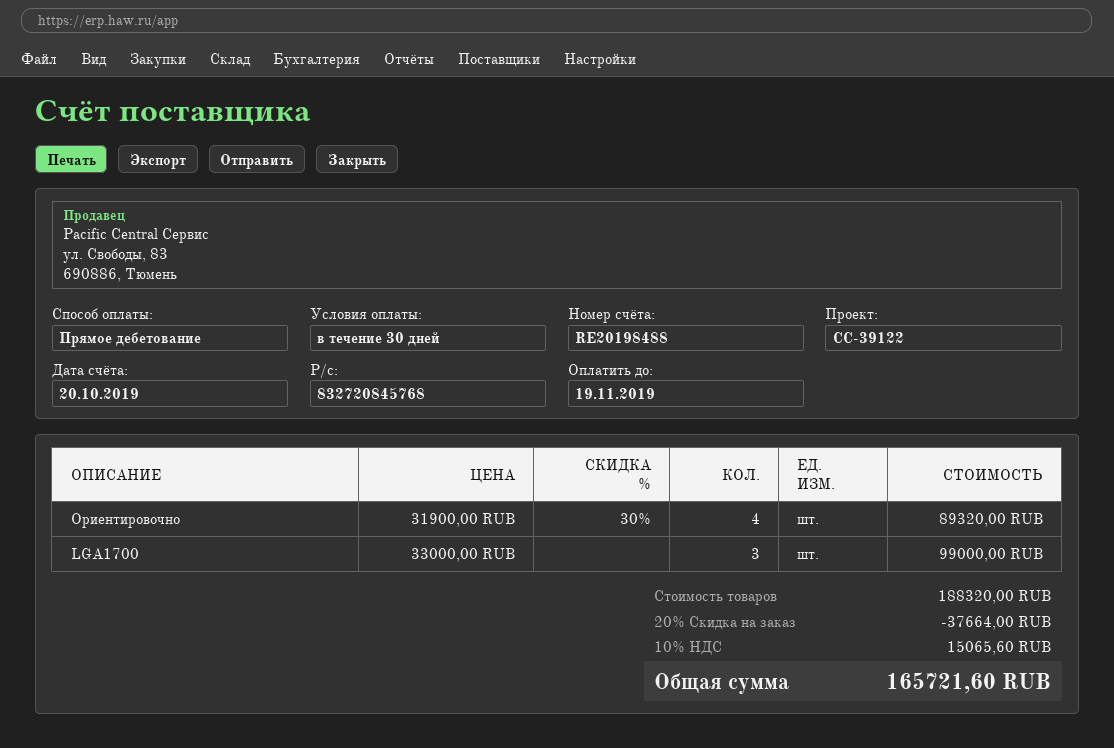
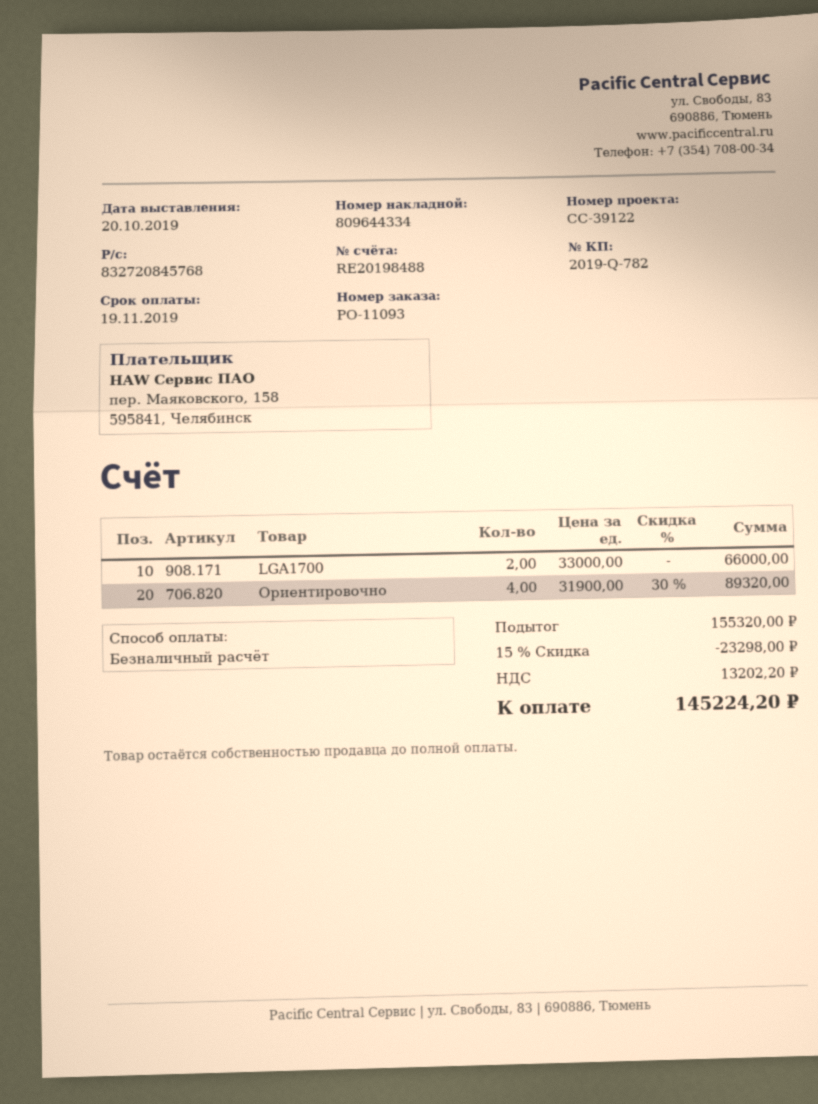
payment method: direct debit -> bank transfer
LGA1700: 3 x 33000.00 = 99000.00 -> 2 x 33000.00 = 66000.00
subtotal: 188320.00 -> 155320.00
discount: 20% = 37664.00 -> 15% = 23298.00
tax: 15065.60 -> 13202.20
total: 165721.60 -> 145224.20

